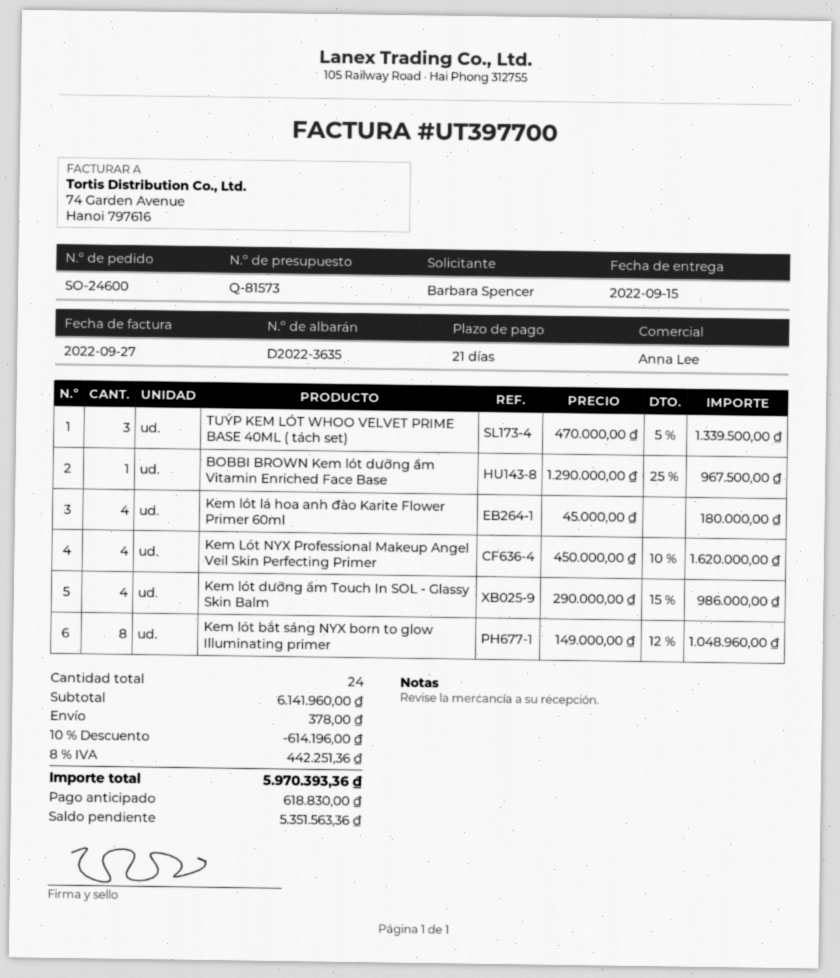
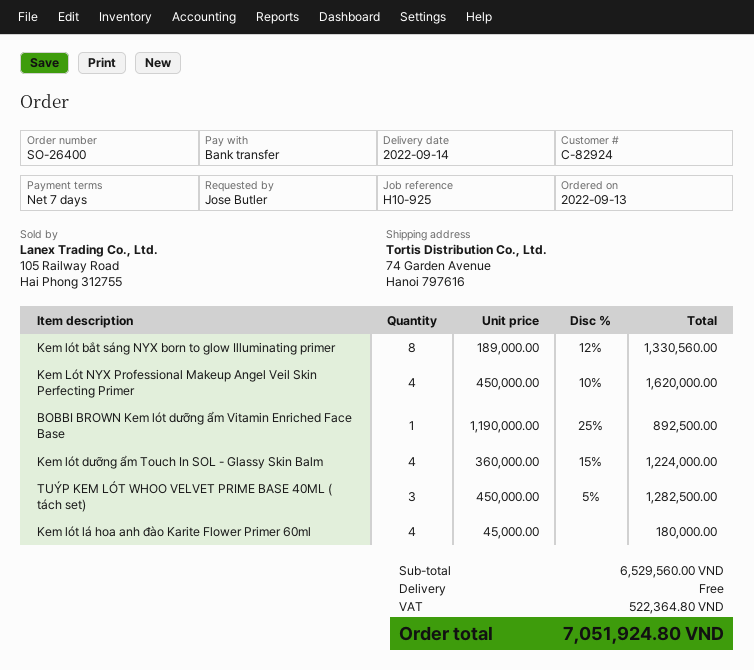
order number: SO-24600 -> SO-26400
delivery date: 2022-09-15 -> 2022-09-14
payment terms: 21 days -> 7 days
ordered by: Barbara Spencer -> Jose Butler
TUÝP KEM LÓT WHOO VELVET PRIME BASE 40ML ( tách set): 3 x 470000.00 - 5% = 1339500.00 -> 3 x 450000.00 - 5% = 1282500.00
BOBBI BROWN Kem lót dưỡng ẩm Vitamin Enriched Face Base: 1 x 1290000.00 - 25% = 967500.00 -> 1 x 1190000.00 - 25% = 892500.00
Kem lót dưỡng ẩm Touch In SOL - Glassy Skin Balm: 4 x 290000.00 - 15% = 986000.00 -> 4 x 360000.00 - 15% = 1224000.00
Kem lót bắt sáng NYX born to glow Illuminating primer: 8 x 149000.00 - 12% = 1048960.00 -> 8 x 189000.00 - 12% = 1330560.00
subtotal: 6141960.00 -> 6529560.00
discount: 10% = 614196.00 -> none
shipping: 378.00 -> 0.00
tax: 442251.36 -> 522364.80
total: 5970393.36 -> 7051924.80

